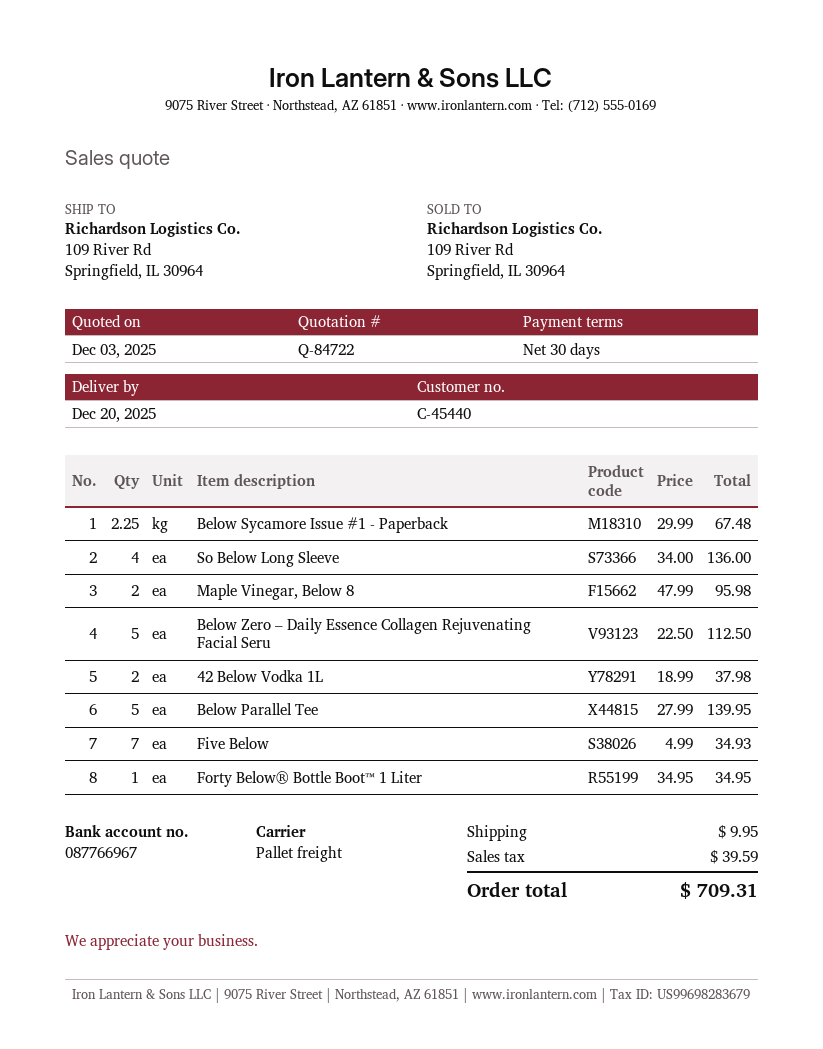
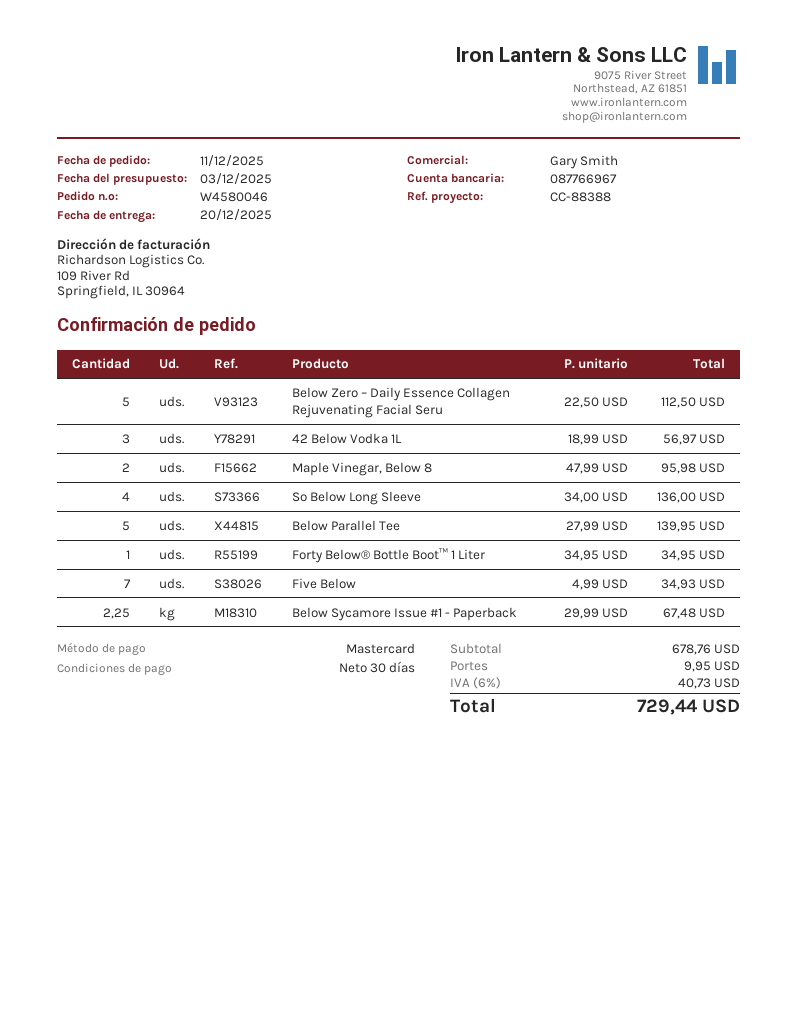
42 Below Vodka 1L: 2 x 18.99 = 37.98 -> 3 x 18.99 = 56.97
tax: 39.59 -> 40.73
total: 709.31 -> 729.44

